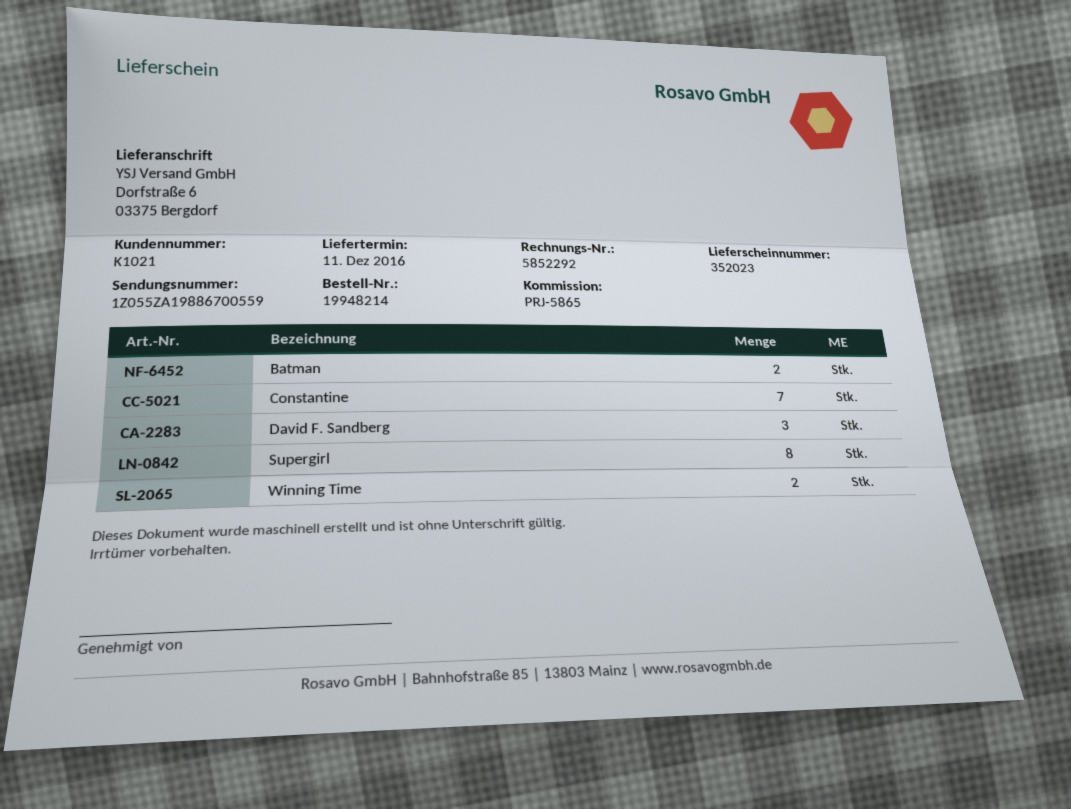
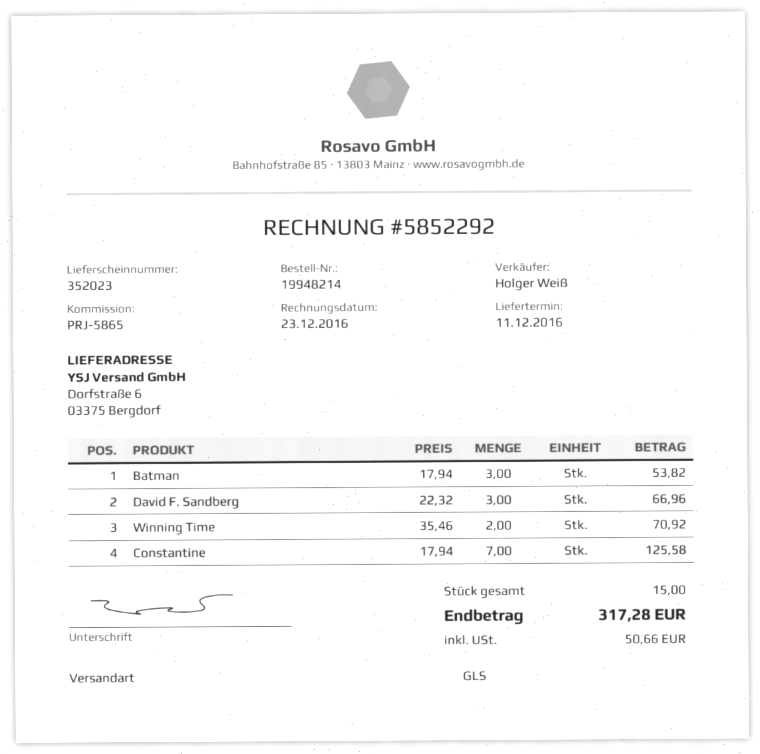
Batman: 2 -> 3
Supergirl: 8 -> none

